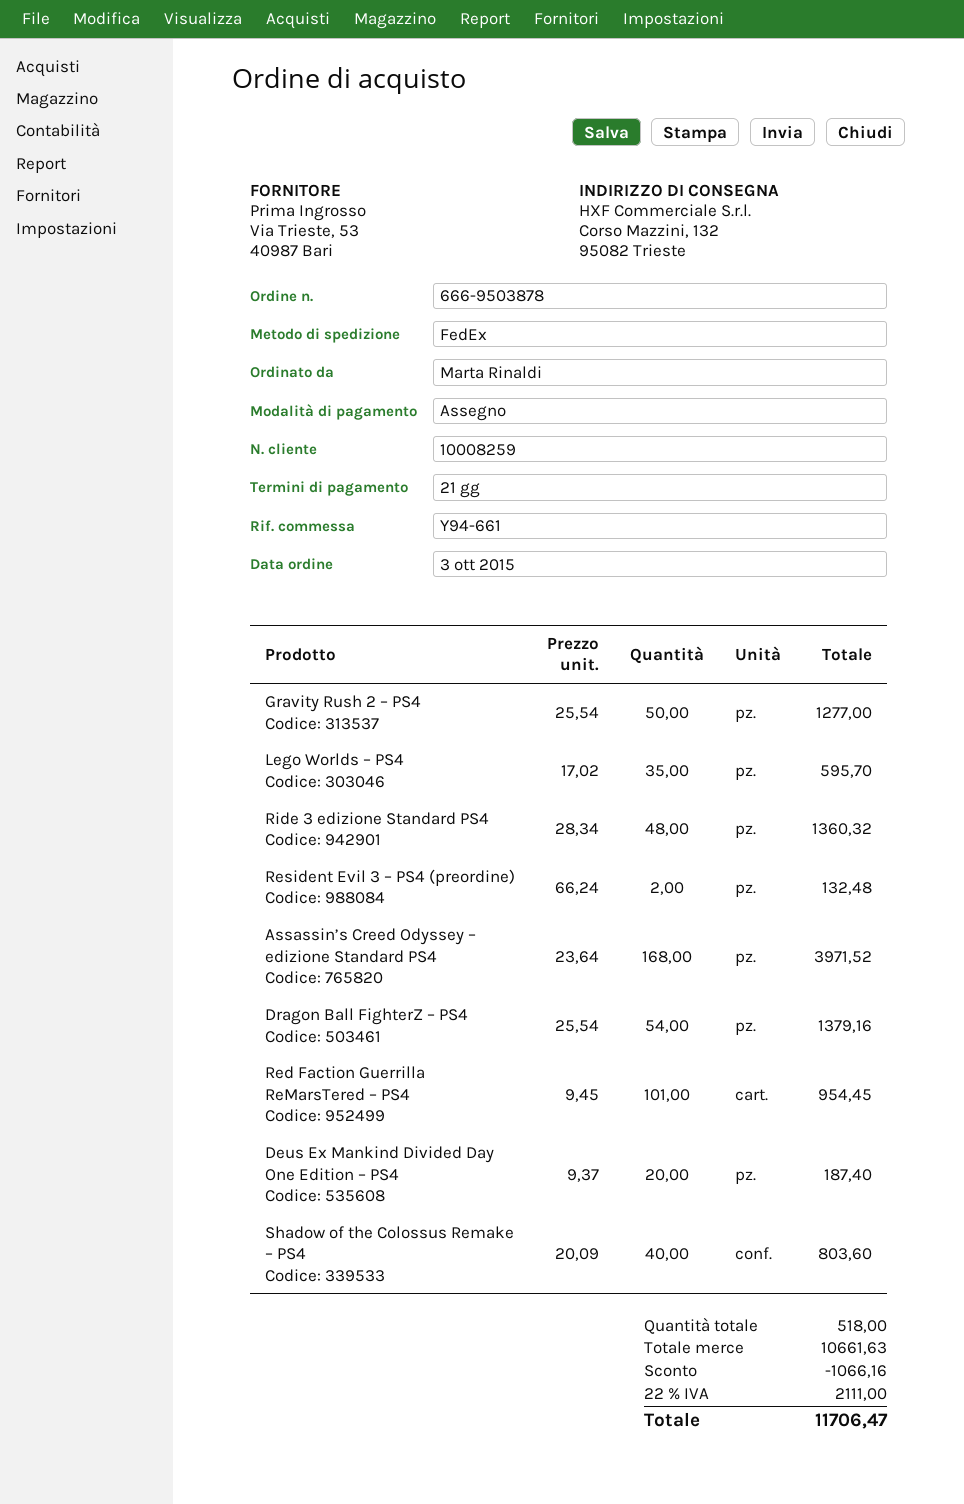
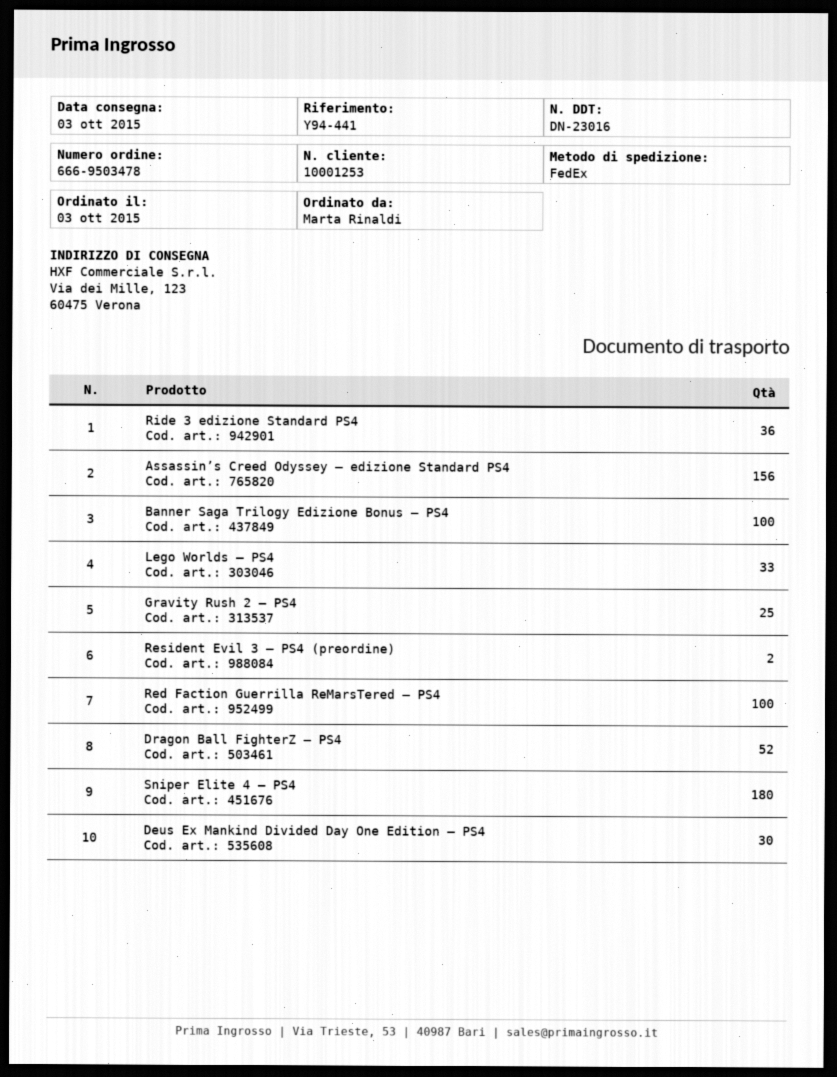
order number: 666-9503878 -> 666-9503478
customer number: 10008259 -> 10001253
reference: Y94-661 -> Y94-441
ship to: Corso Mazzini, 132, 95082 Trieste -> Via dei Mille, 123, 60475 Verona
Gravity Rush 2 – PS4: 50 -> 25
Lego Worlds – PS4: 35 -> 33
Ride 3 edizione Standard PS4: 48 -> 36
Assassin’s Creed Odyssey – edizione Standard PS4: 168 -> 156
Dragon Ball FighterZ – PS4: 54 -> 52
Red Faction Guerrilla ReMarsTered – PS4: 101 -> 100
Deus Ex Mankind Divided Day One Edition – PS4: 20 -> 30
Shadow of the Colossus Remake – PS4: 40 -> none
Banner Saga Trilogy Edizione Bonus – PS4: none -> 100
Sniper Elite 4 – PS4: none -> 180

